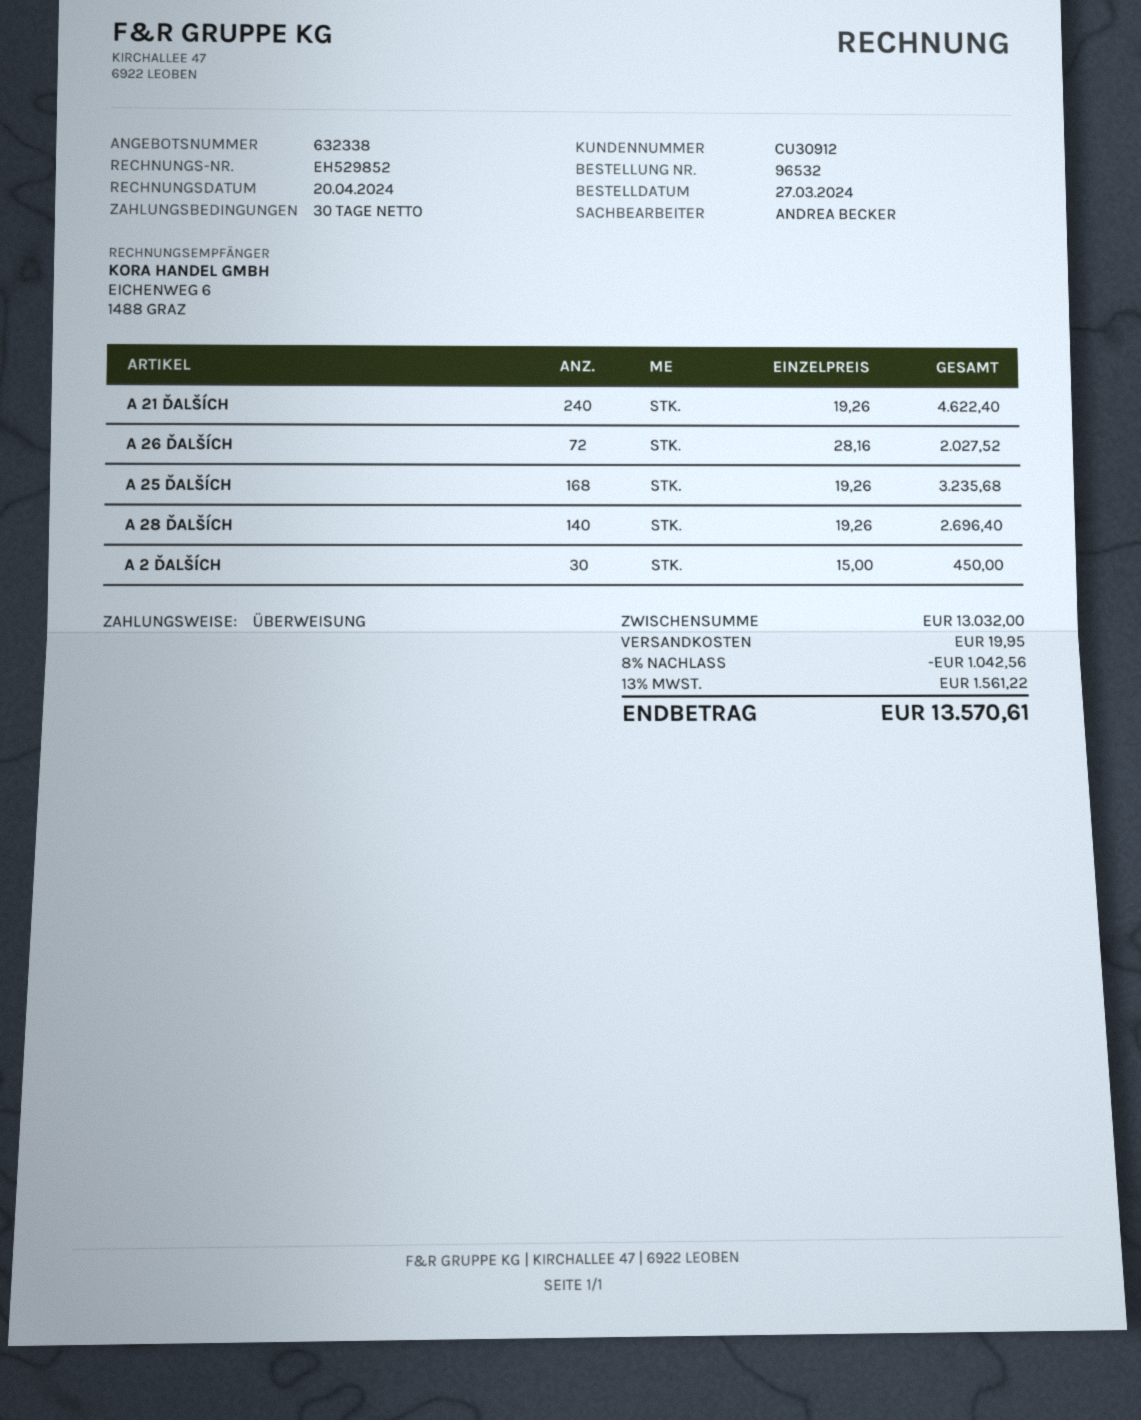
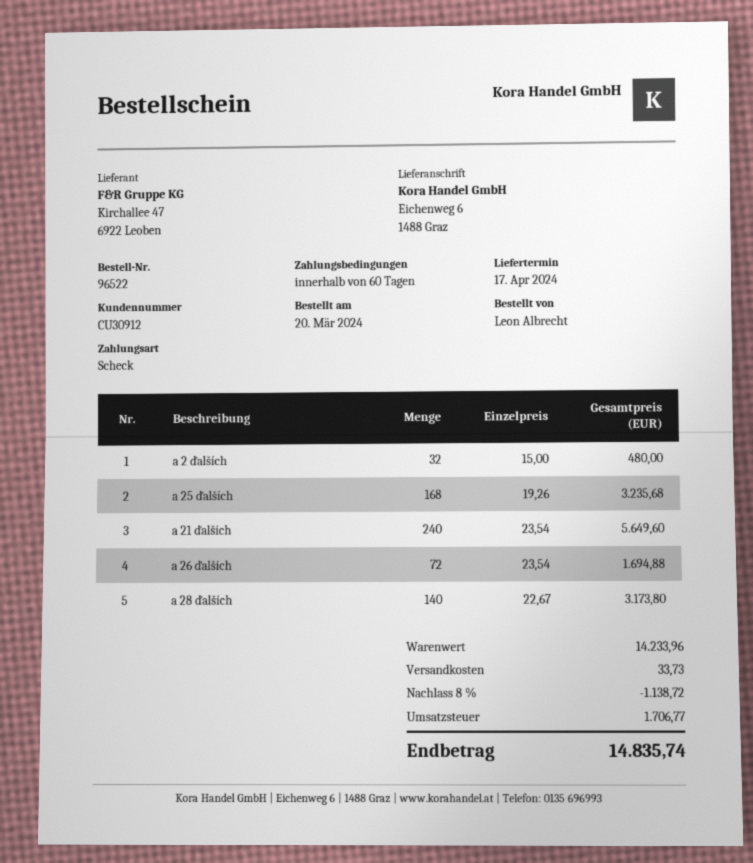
order number: 96532 -> 96522
order date: 2024-03-27 -> 2024-03-20
payment terms: 30 days -> 60 days
payment method: bank transfer -> cheque
A 21 ĎALŠÍCH: 240 x 19.26 = 4622.40 -> 240 x 23.54 = 5649.60
A 26 ĎALŠÍCH: 72 x 28.16 = 2027.52 -> 72 x 23.54 = 1694.88
A 28 ĎALŠÍCH: 140 x 19.26 = 2696.40 -> 140 x 22.67 = 3173.80
A 2 ĎALŠÍCH: 30 x 15.00 = 450.00 -> 32 x 15.00 = 480.00
subtotal: 13032.00 -> 14233.96
discount: 8% = 1042.56 -> 8% = 1138.72
shipping: 19.95 -> 33.73
tax: 1561.22 -> 1706.77
total: 13570.61 -> 14835.74

